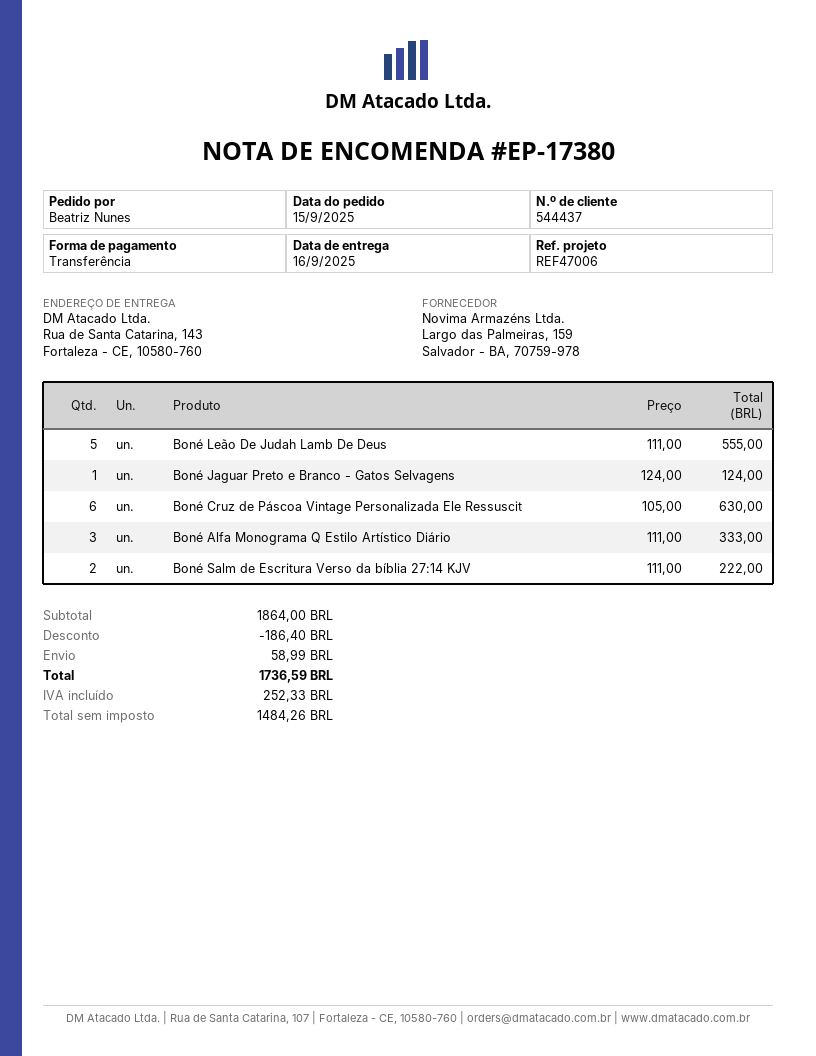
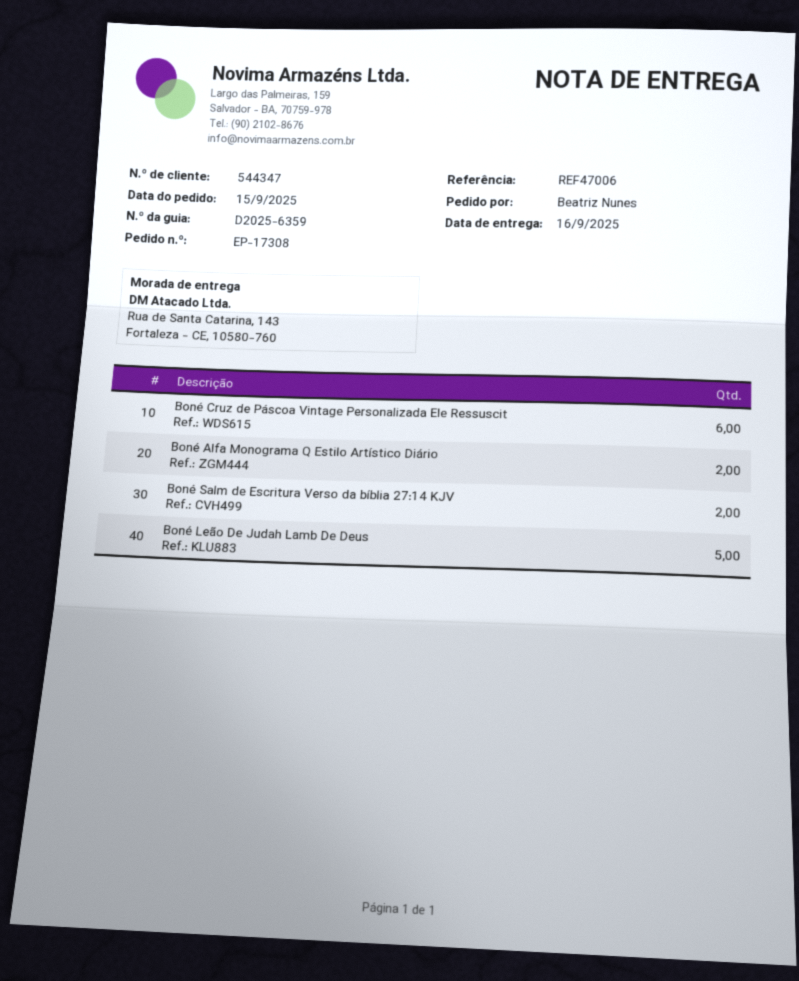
order number: EP-17380 -> EP-17308
customer number: 544437 -> 544347
Boné Jaguar Preto e Branco - Gatos Selvagens: 1 -> none
Boné Alfa Monograma Q Estilo Artístico Diário: 3 -> 2

